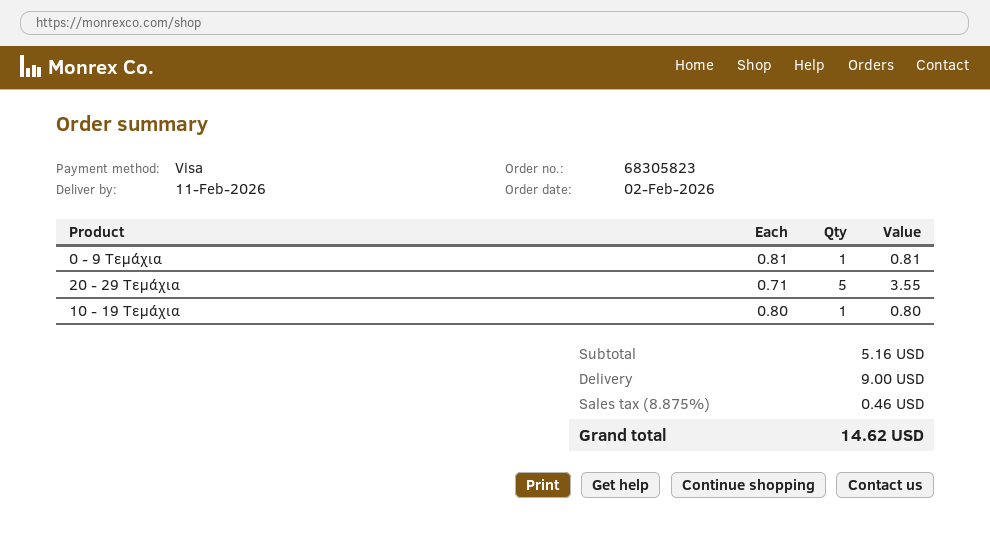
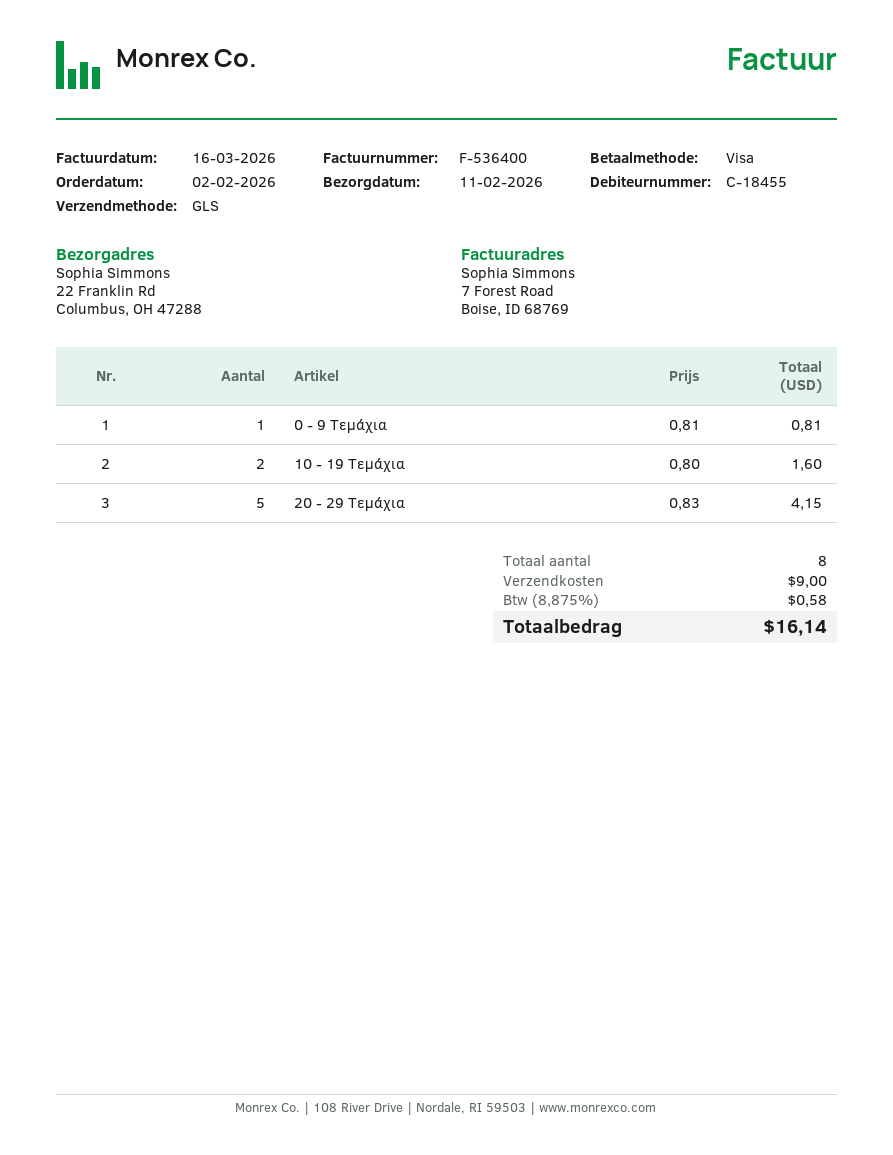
20 - 29 Τεμάχια: 5 x 0.71 = 3.55 -> 5 x 0.83 = 4.15
10 - 19 Τεμάχια: 1 x 0.80 = 0.80 -> 2 x 0.80 = 1.60
tax: 8.875% = 0.46 -> 8.875% = 0.58
total: 14.62 -> 16.14

